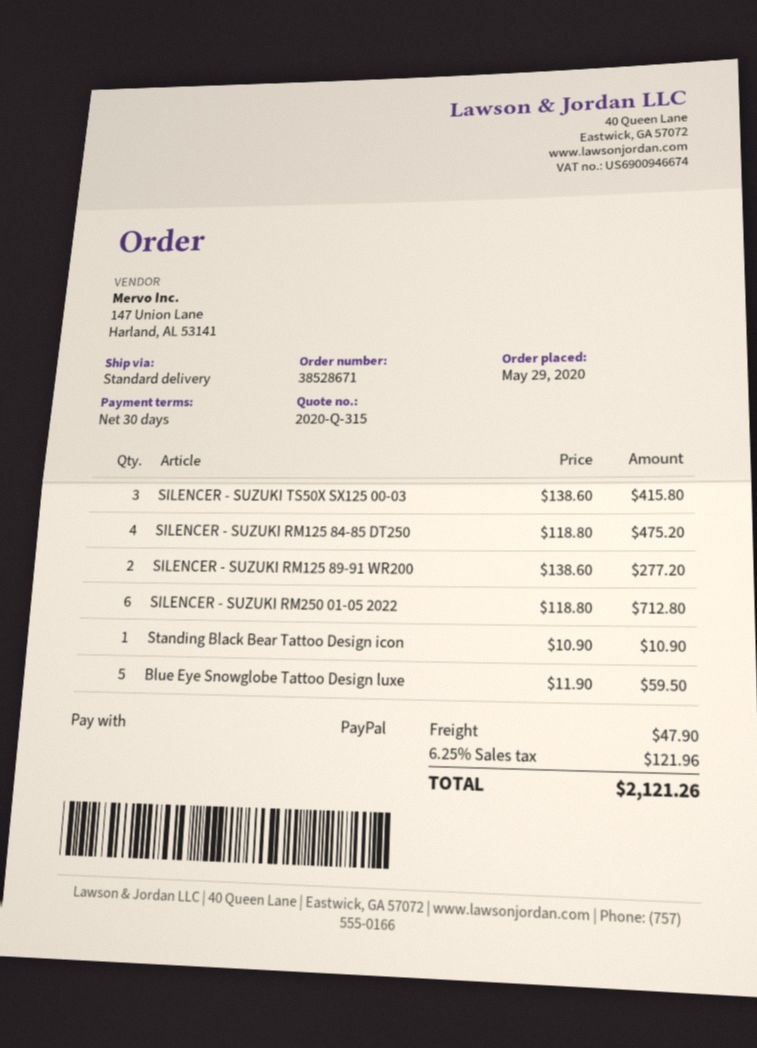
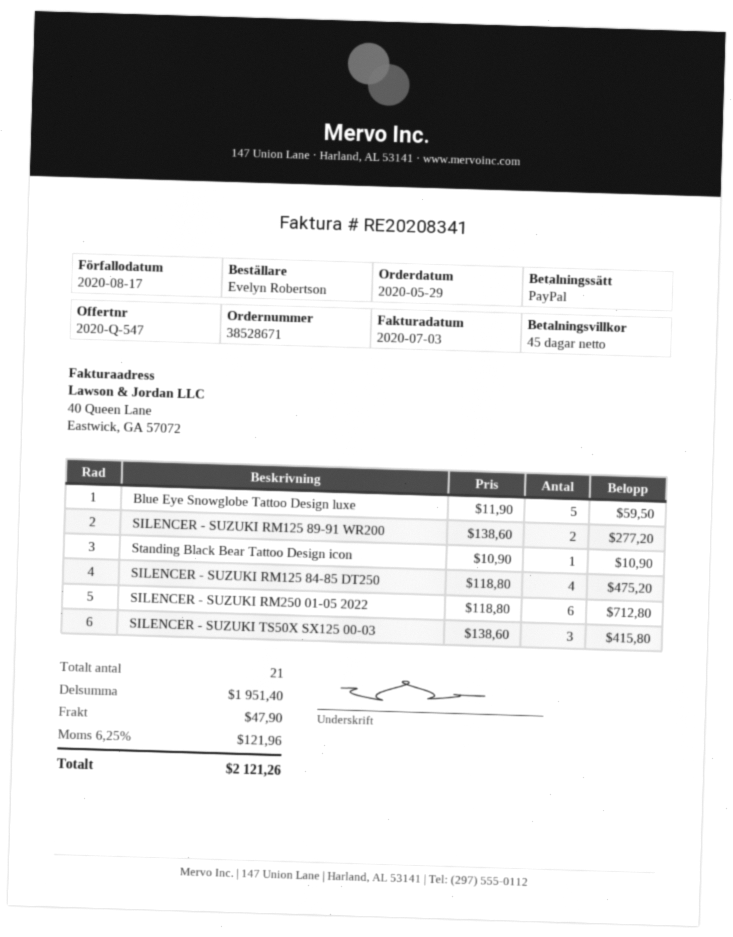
quote number: 2020-Q-315 -> 2020-Q-547
payment terms: 30 days -> 45 days

